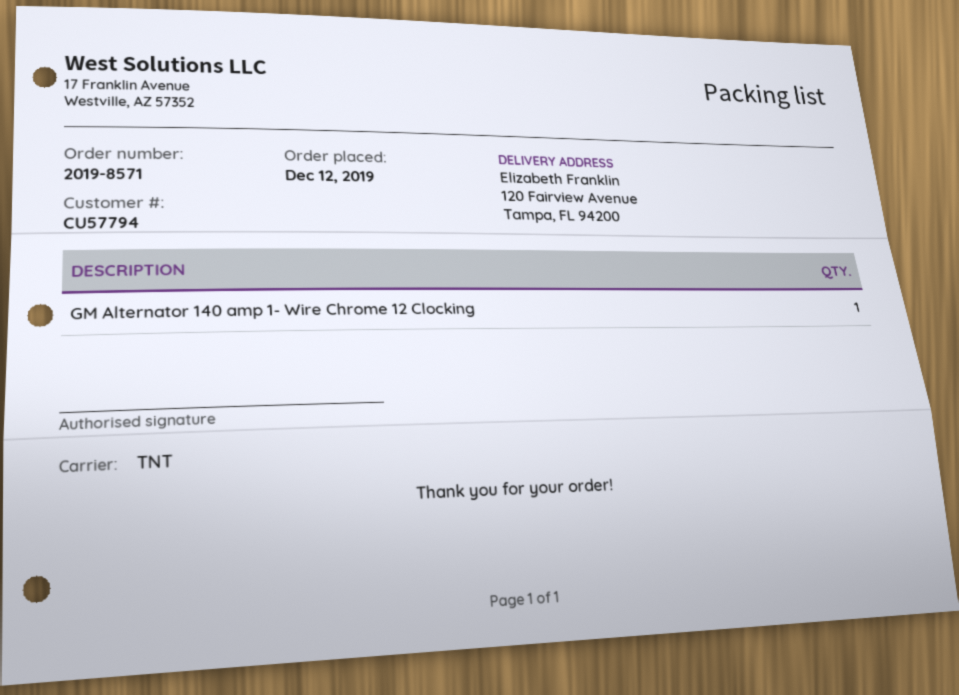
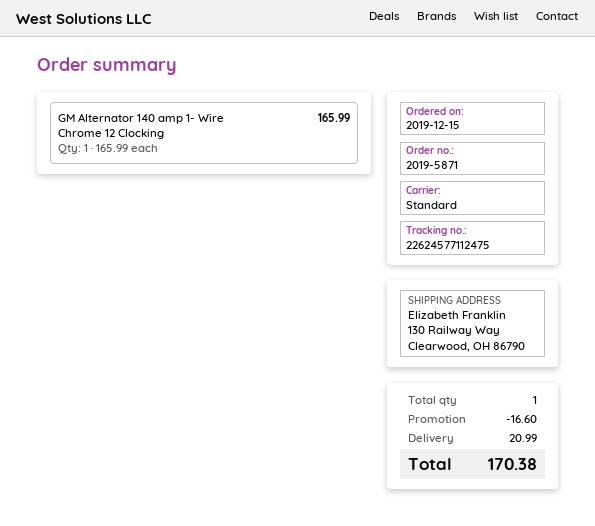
order number: 2019-8571 -> 2019-5871
order date: 2019-12-12 -> 2019-12-15
shipping method: TNT -> standard
ship to: 120 Fairview Avenue, Tampa, FL 94200 -> 130 Railway Way, Clearwood, OH 86790

